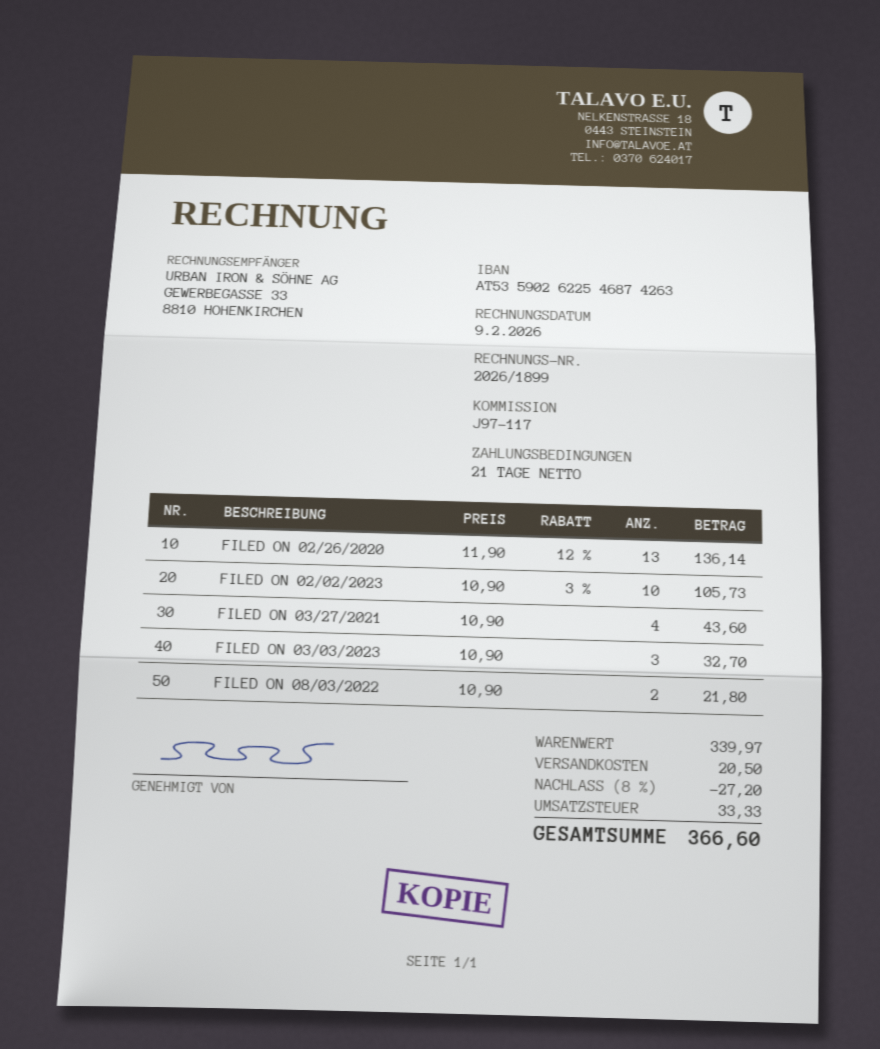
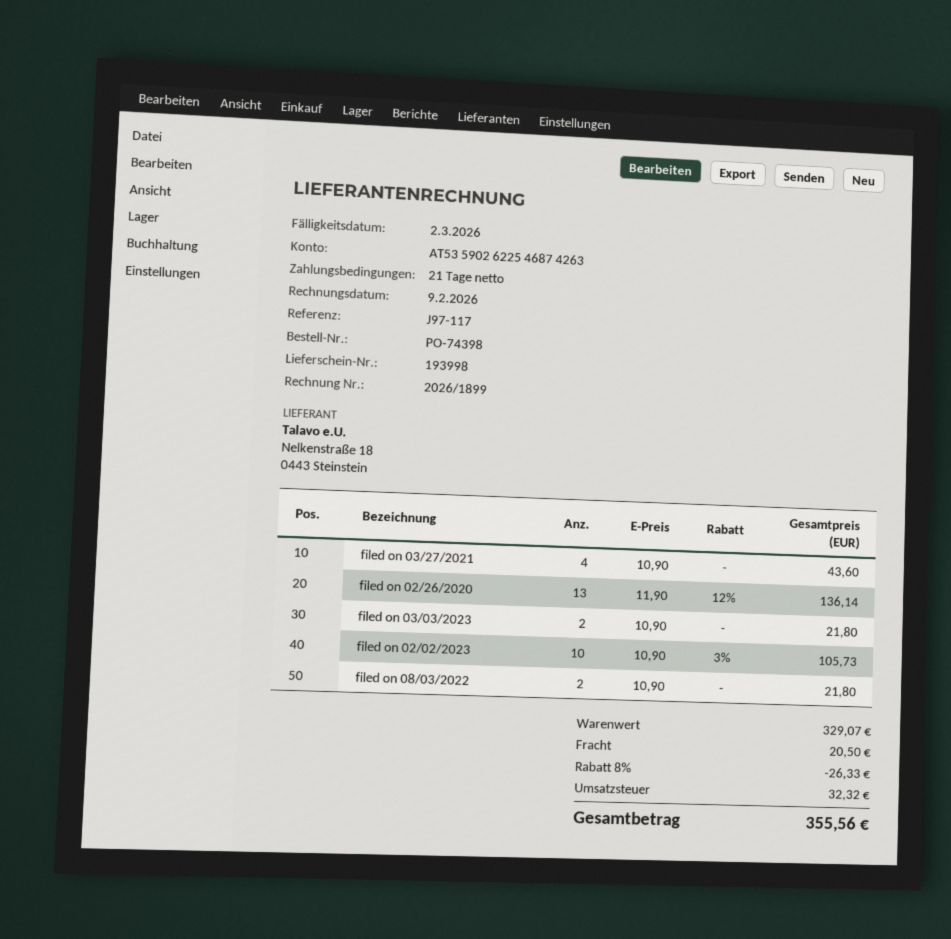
FILED ON 03/03/2023: 3 x 10.90 = 32.70 -> 2 x 10.90 = 21.80
subtotal: 339.97 -> 329.07
discount: 8% = 27.20 -> 8% = 26.33
tax: 33.33 -> 32.32
total: 366.60 -> 355.56

